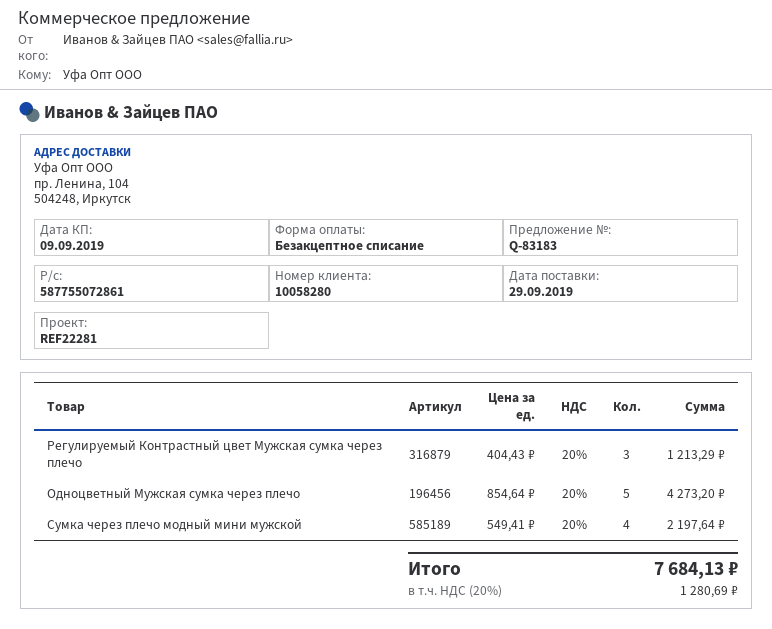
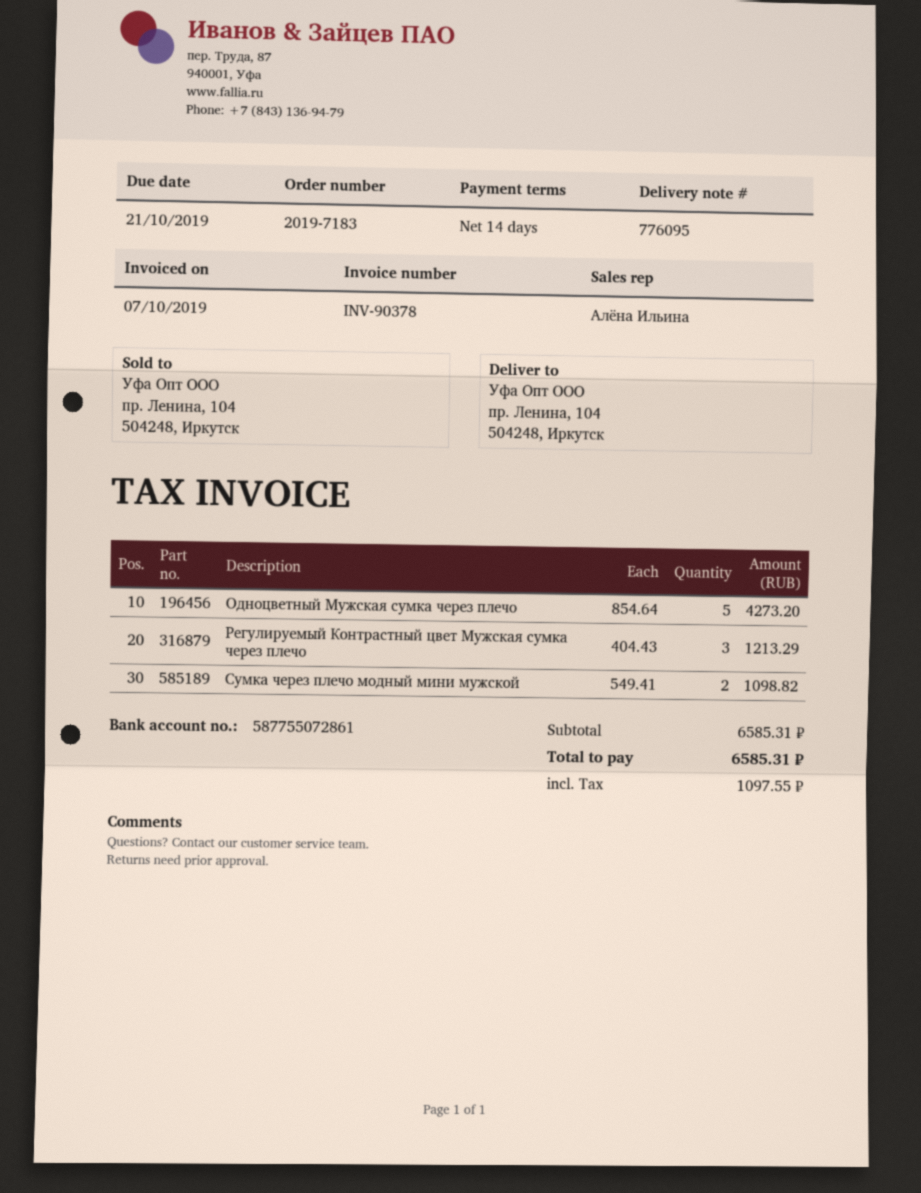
Сумка через плечо модный мини мужской: 4 x 549.41 = 2197.64 -> 2 x 549.41 = 1098.82
tax: 1280.69 -> 1097.55
total: 7684.13 -> 6585.31

